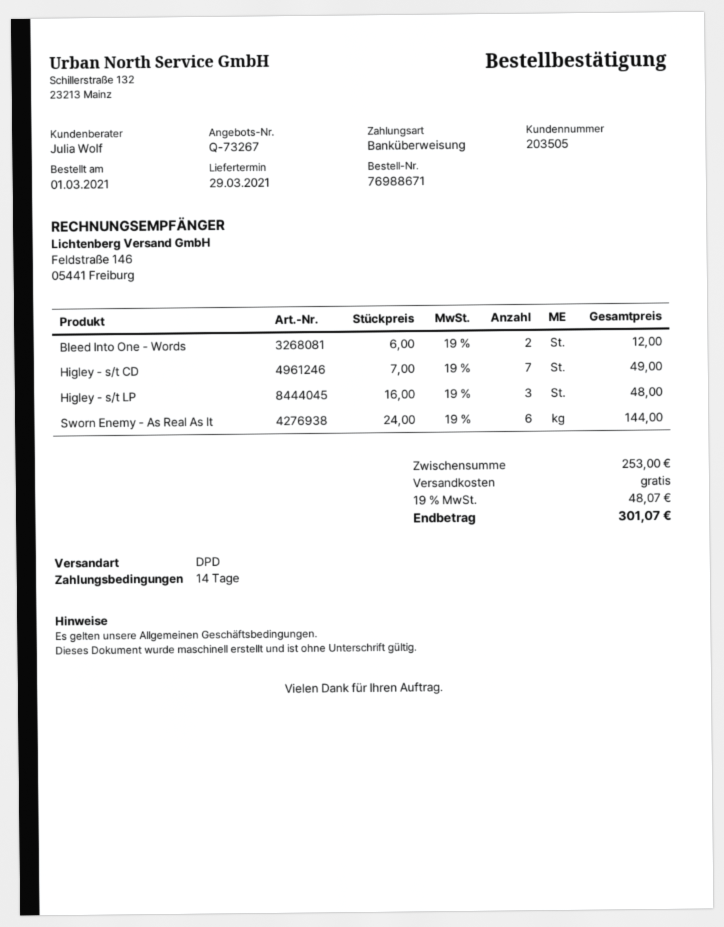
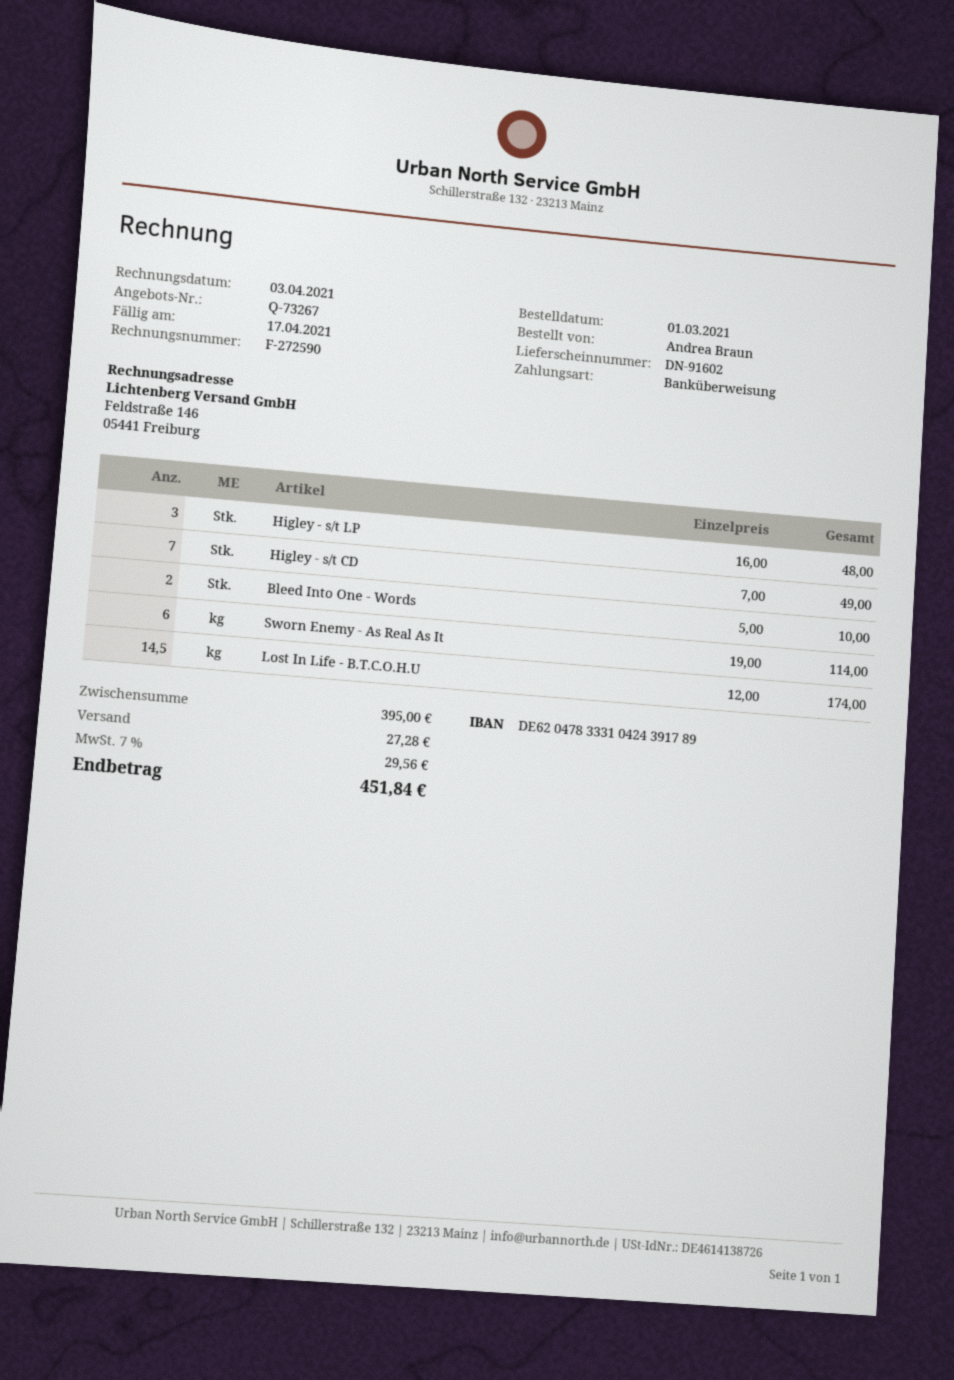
Bleed Into One - Words: 2 x 6.00 = 12.00 -> 2 x 5.00 = 10.00
Sworn Enemy - As Real As It: 6 x 24.00 = 144.00 -> 6 x 19.00 = 114.00
Lost In Life - B.T.C.O.H.U: none -> 14.5 x 12.00 = 174.00
subtotal: 253.00 -> 395.00
shipping: 0.00 -> 27.28
tax: 19% = 48.07 -> 7% = 29.56
total: 301.07 -> 451.84

